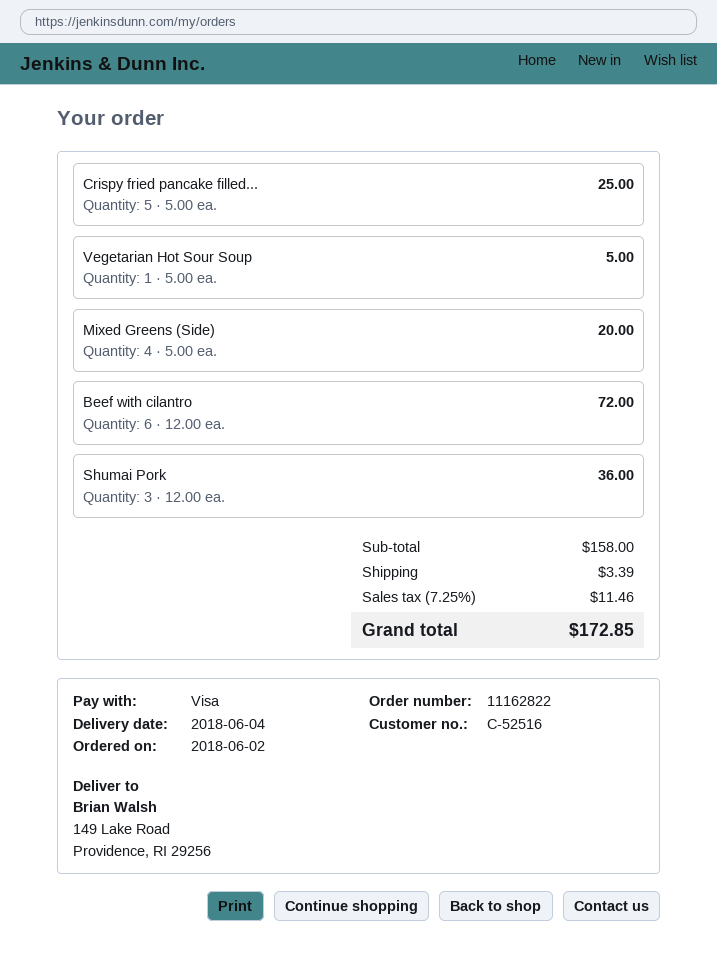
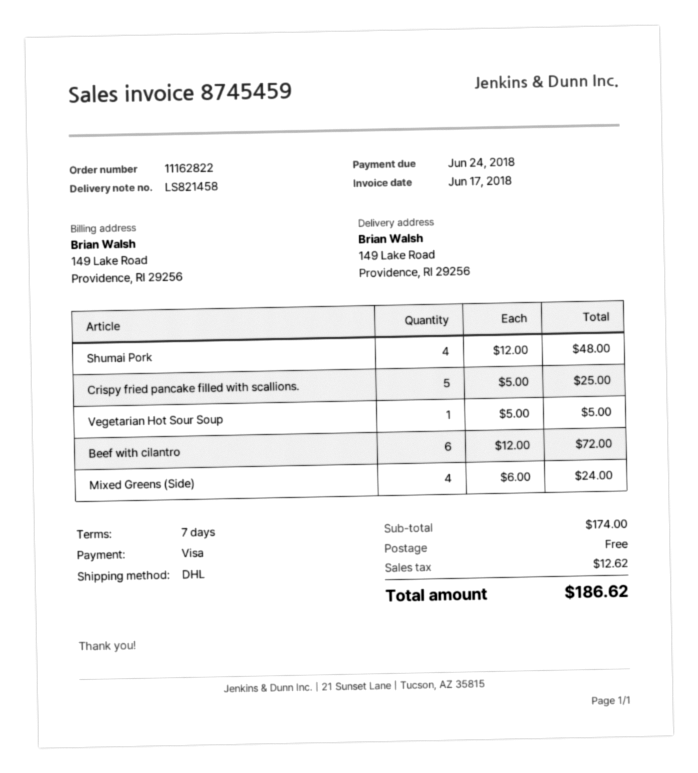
Mixed Greens (Side): 4 x 5.00 = 20.00 -> 4 x 6.00 = 24.00
Shumai Pork: 3 x 12.00 = 36.00 -> 4 x 12.00 = 48.00
subtotal: 158.00 -> 174.00
shipping: 3.39 -> 0.00
tax: 11.46 -> 12.62
total: 172.85 -> 186.62

